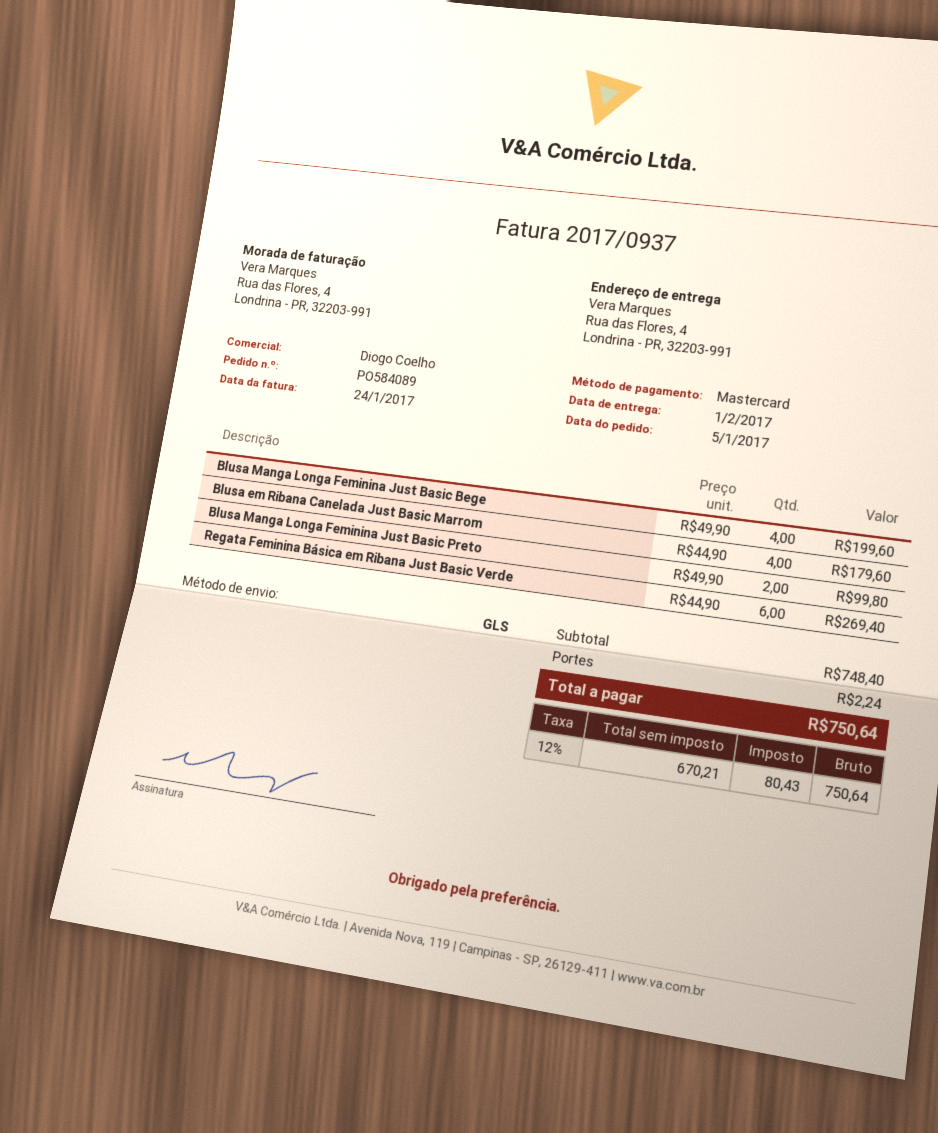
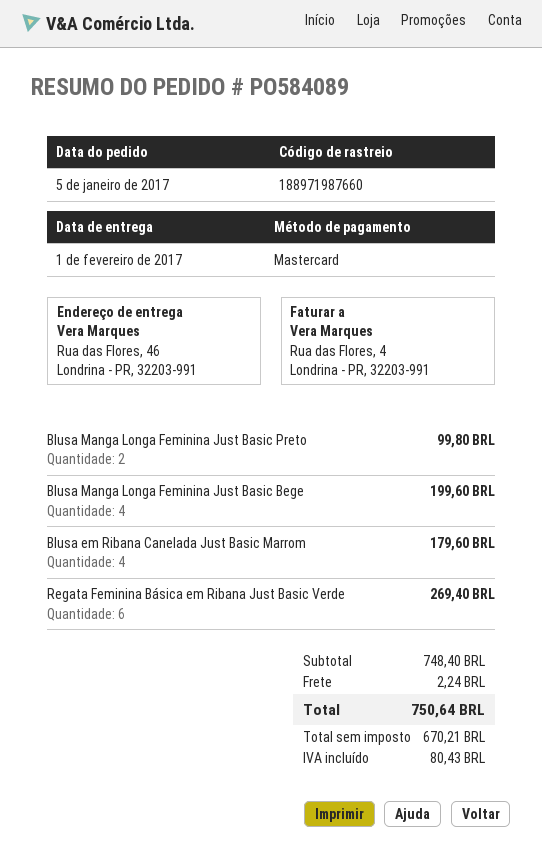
ship to: Rua das Flores, 4, Londrina - PR, 32203-991 -> Rua das Flores, 46, Londrina - PR, 32203-991

